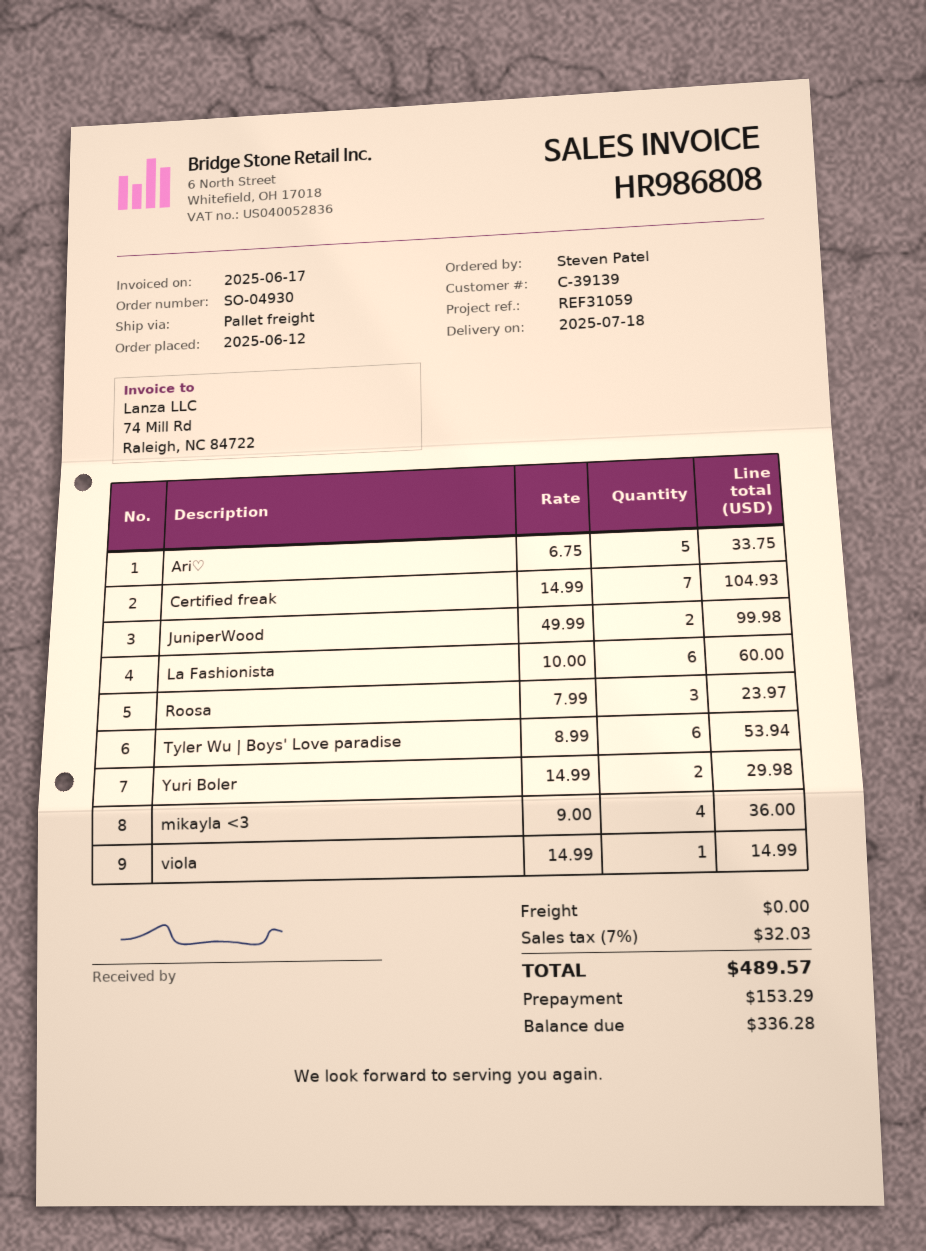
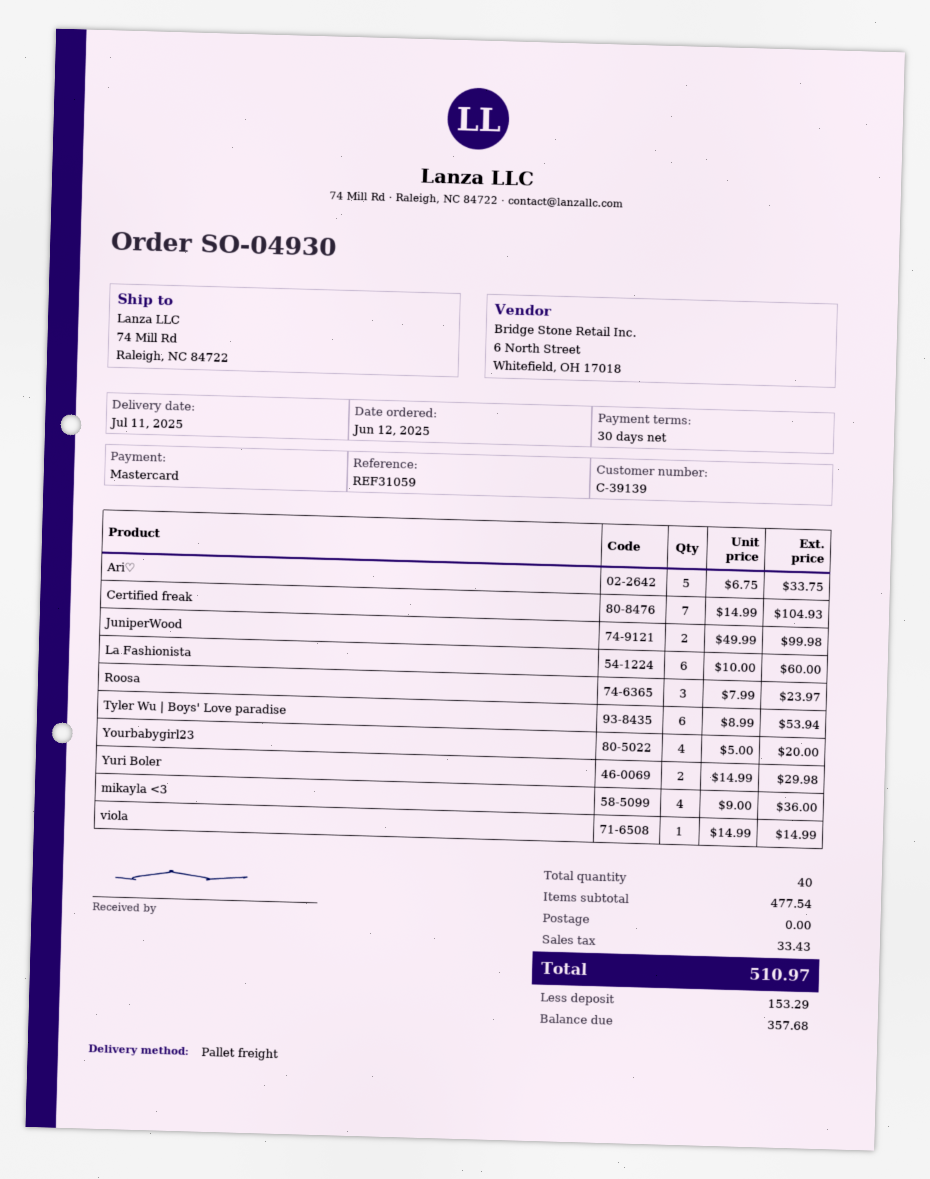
delivery date: 2025-07-18 -> 2025-07-11
Yourbabygirl23: none -> 4 x 5.00 = 20.00
tax: 32.03 -> 33.43
total: 489.57 -> 510.97
balance: 336.28 -> 357.68

